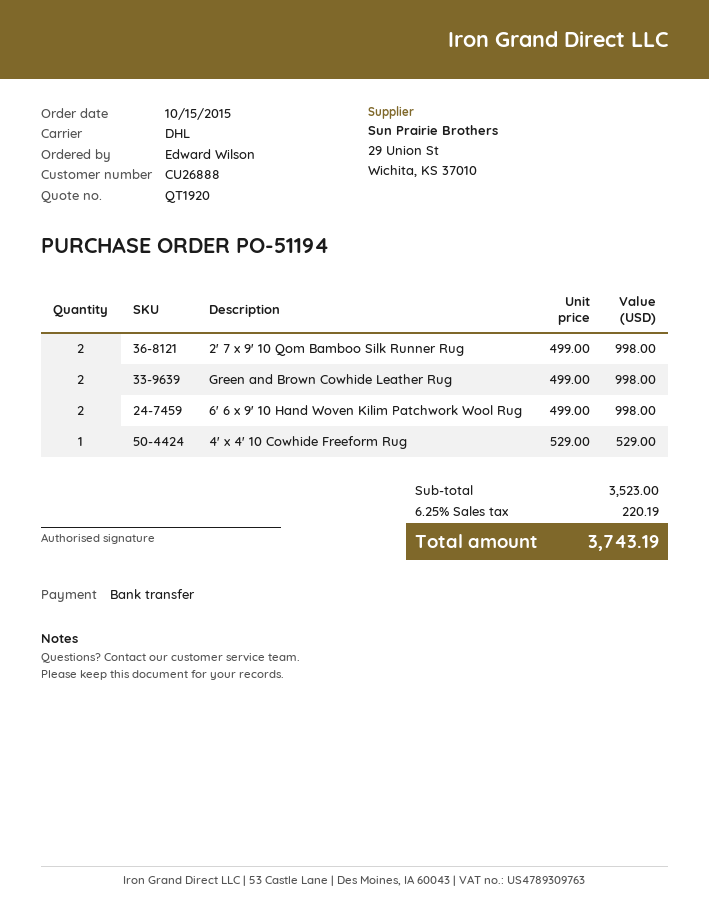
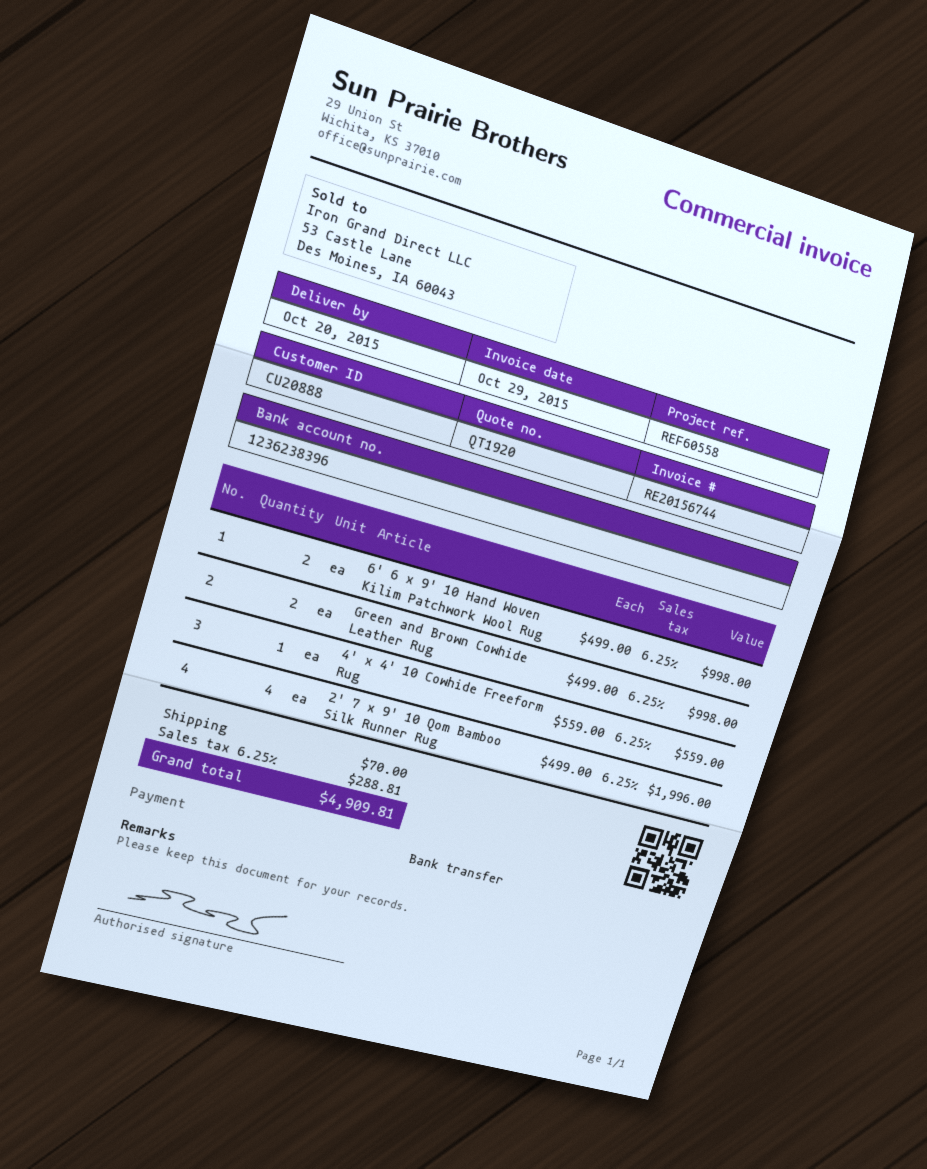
customer number: CU26888 -> CU20888
2' 7 x 9' 10 Qom Bamboo Silk Runner Rug: 2 x 499.00 = 998.00 -> 4 x 499.00 = 1996.00
4' x 4' 10 Cowhide Freeform Rug: 1 x 529.00 = 529.00 -> 1 x 559.00 = 559.00
shipping: none -> 70.00
tax: 6.25% = 220.19 -> 6.25% = 288.81
total: 3743.19 -> 4909.81

